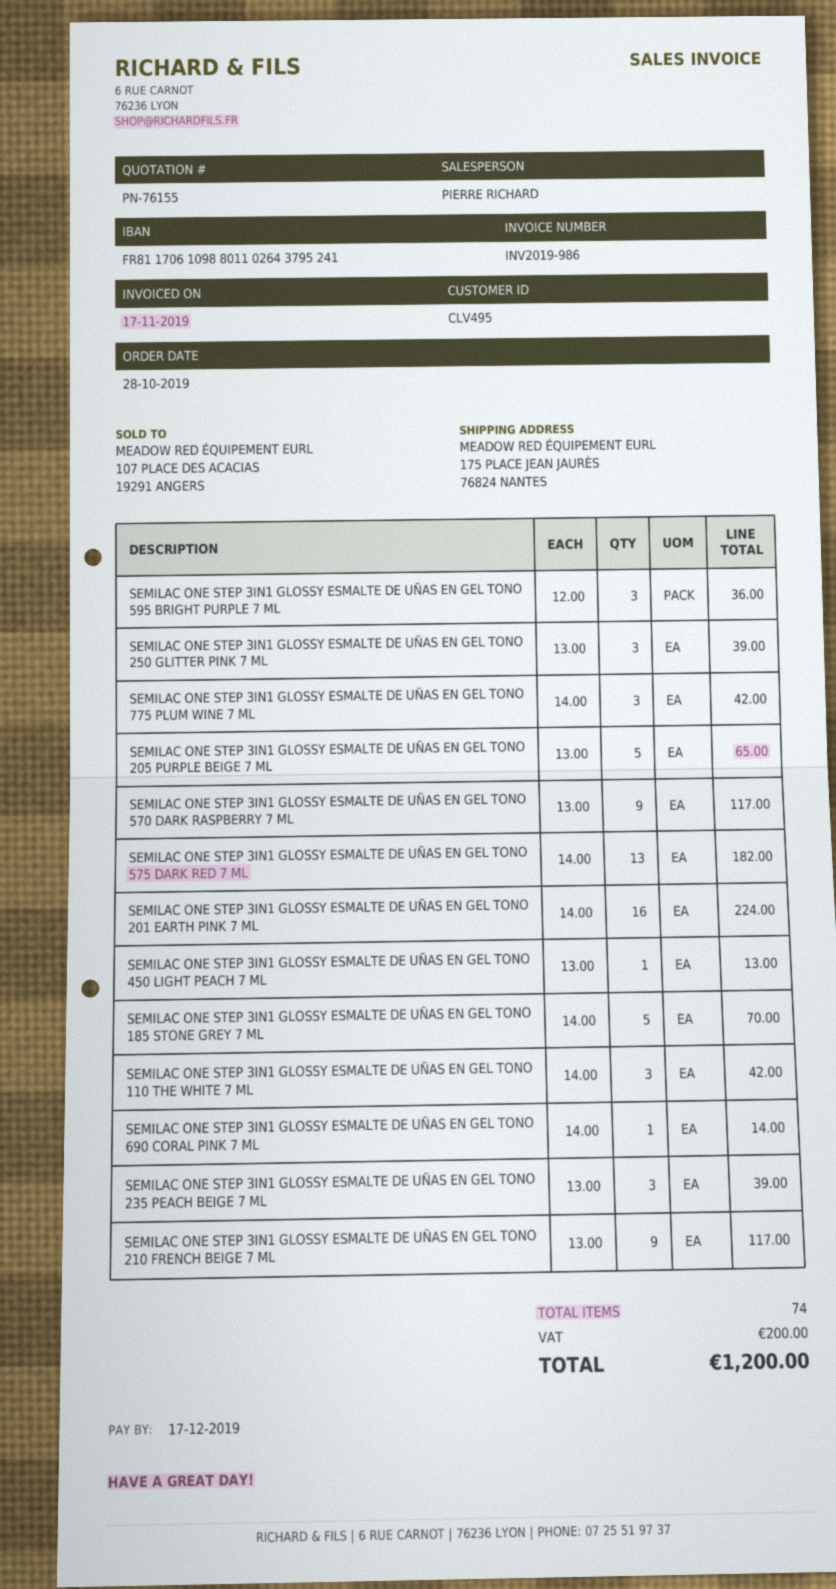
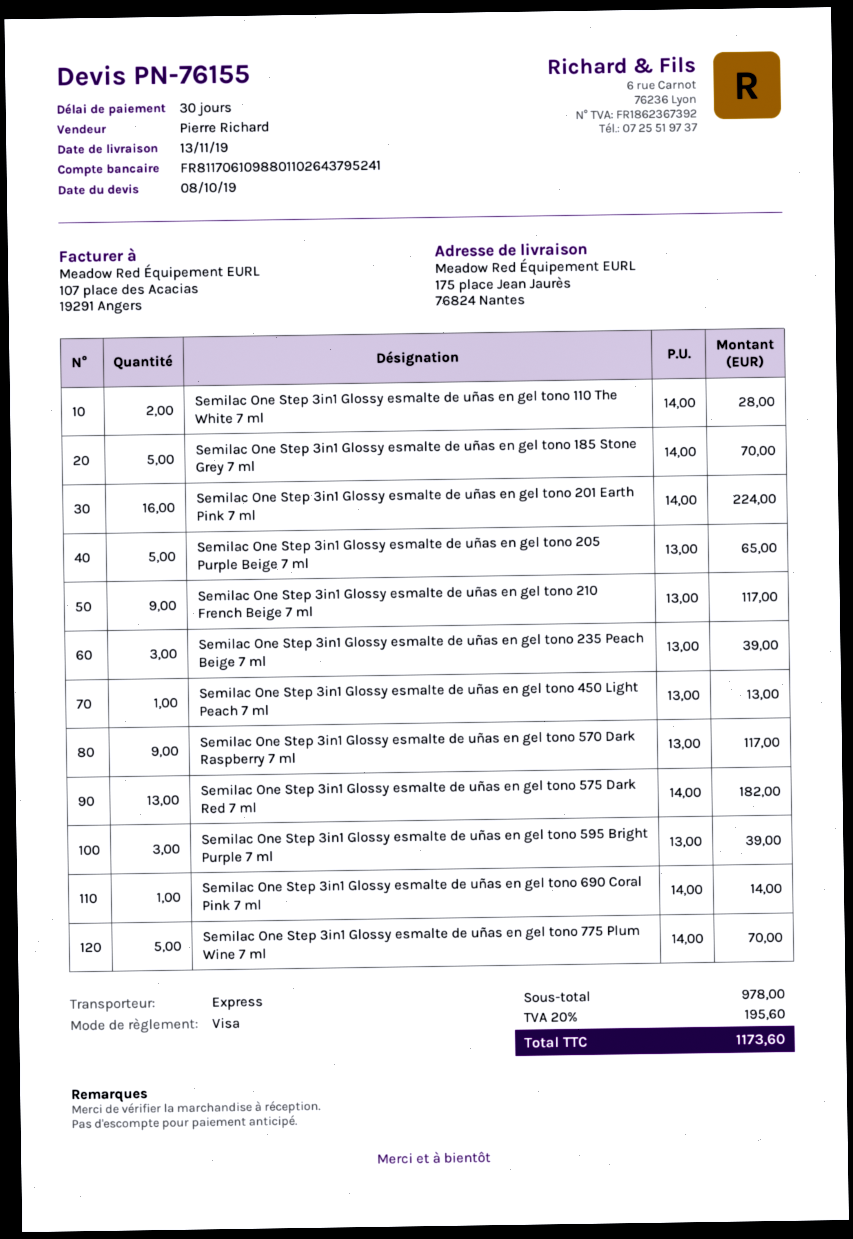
SEMILAC ONE STEP 3IN1 GLOSSY ESMALTE DE UÑAS EN GEL TONO 595 BRIGHT PURPLE 7 ML: 3 x 12.00 = 36.00 -> 3 x 13.00 = 39.00
SEMILAC ONE STEP 3IN1 GLOSSY ESMALTE DE UÑAS EN GEL TONO 250 GLITTER PINK 7 ML: 3 x 13.00 = 39.00 -> none
SEMILAC ONE STEP 3IN1 GLOSSY ESMALTE DE UÑAS EN GEL TONO 775 PLUM WINE 7 ML: 3 x 14.00 = 42.00 -> 5 x 14.00 = 70.00
SEMILAC ONE STEP 3IN1 GLOSSY ESMALTE DE UÑAS EN GEL TONO 110 THE WHITE 7 ML: 3 x 14.00 = 42.00 -> 2 x 14.00 = 28.00
tax: 200.00 -> 195.60
total: 1200.00 -> 1173.60

